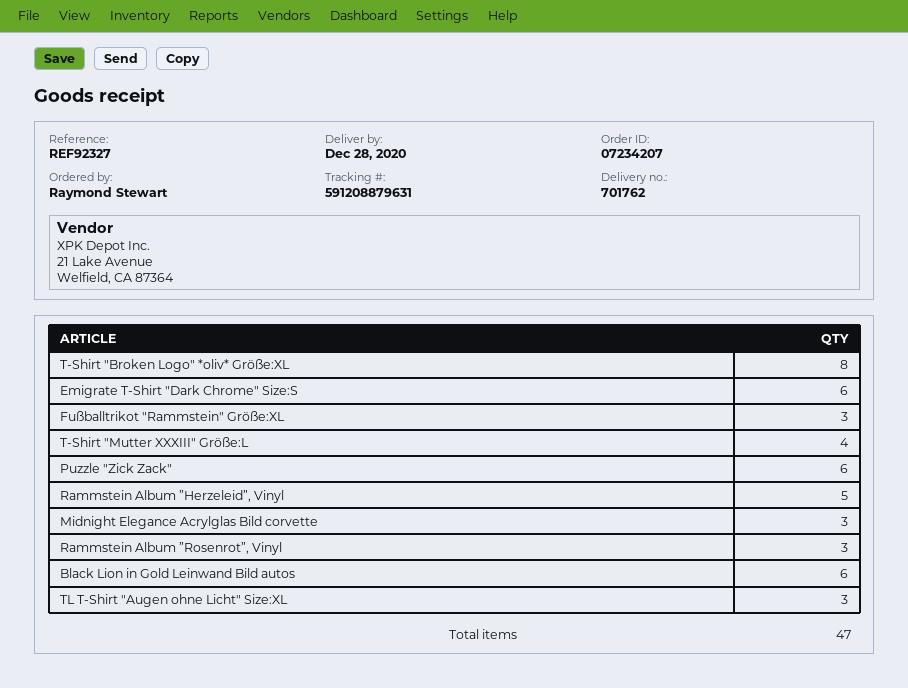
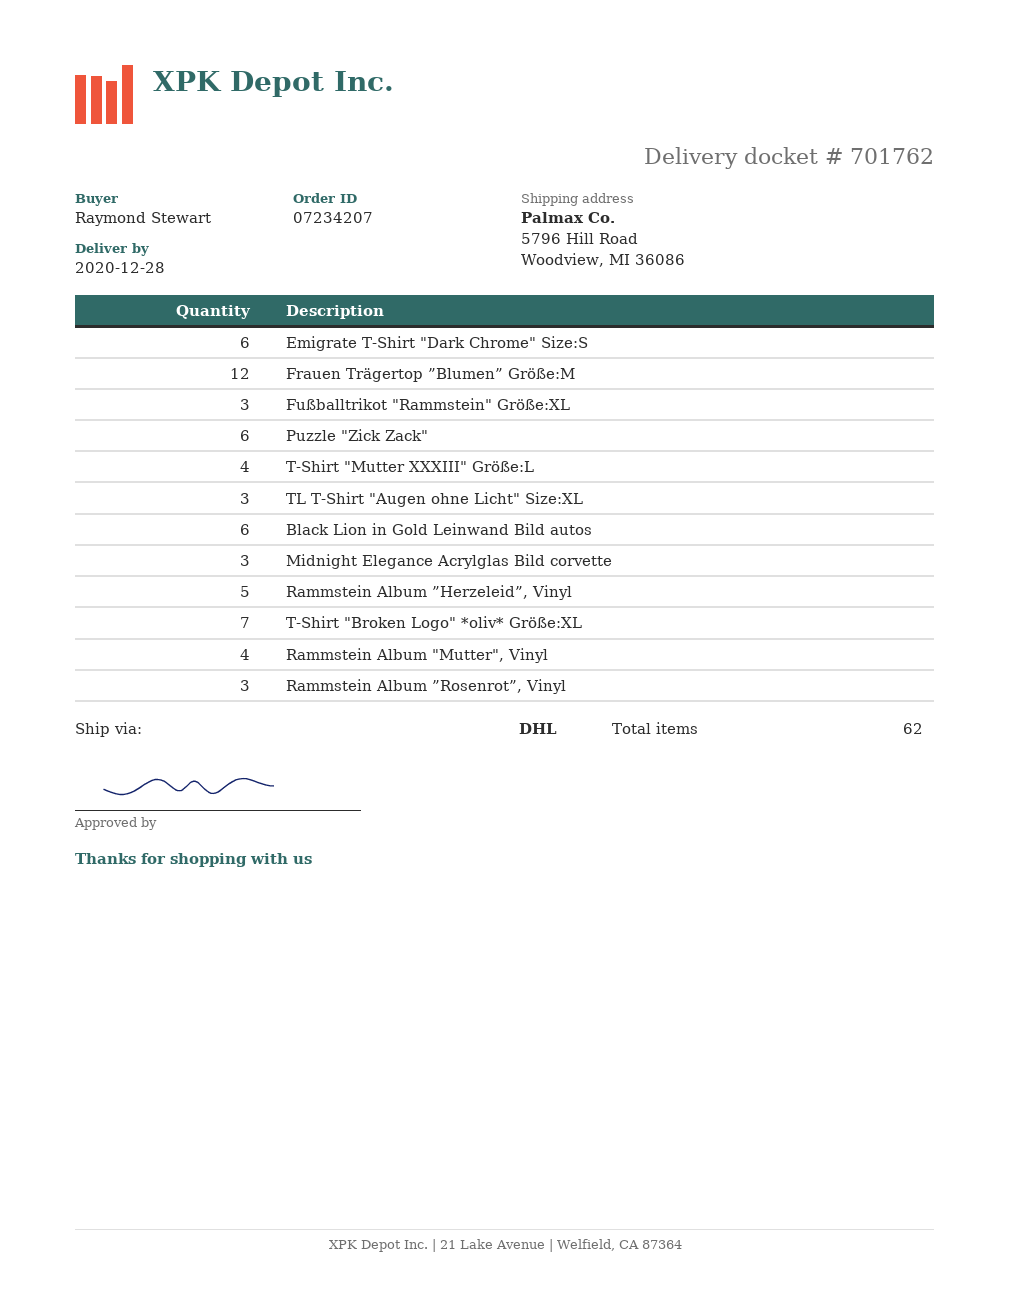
T-Shirt "Broken Logo" *oliv* Größe:XL: 8 -> 7
Frauen Trägertop ”Blumen” Größe:M: none -> 12
Rammstein Album "Mutter", Vinyl: none -> 4
total quantity: 47 -> 62

